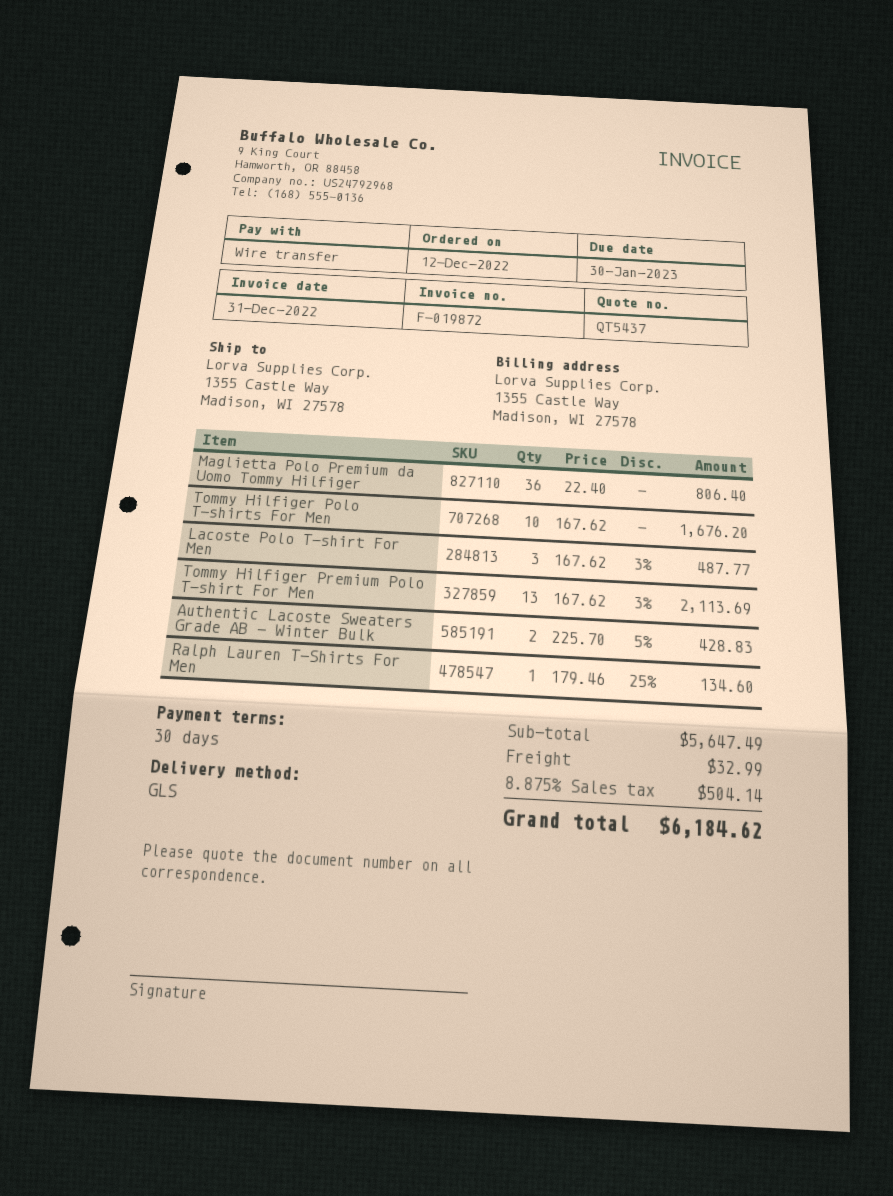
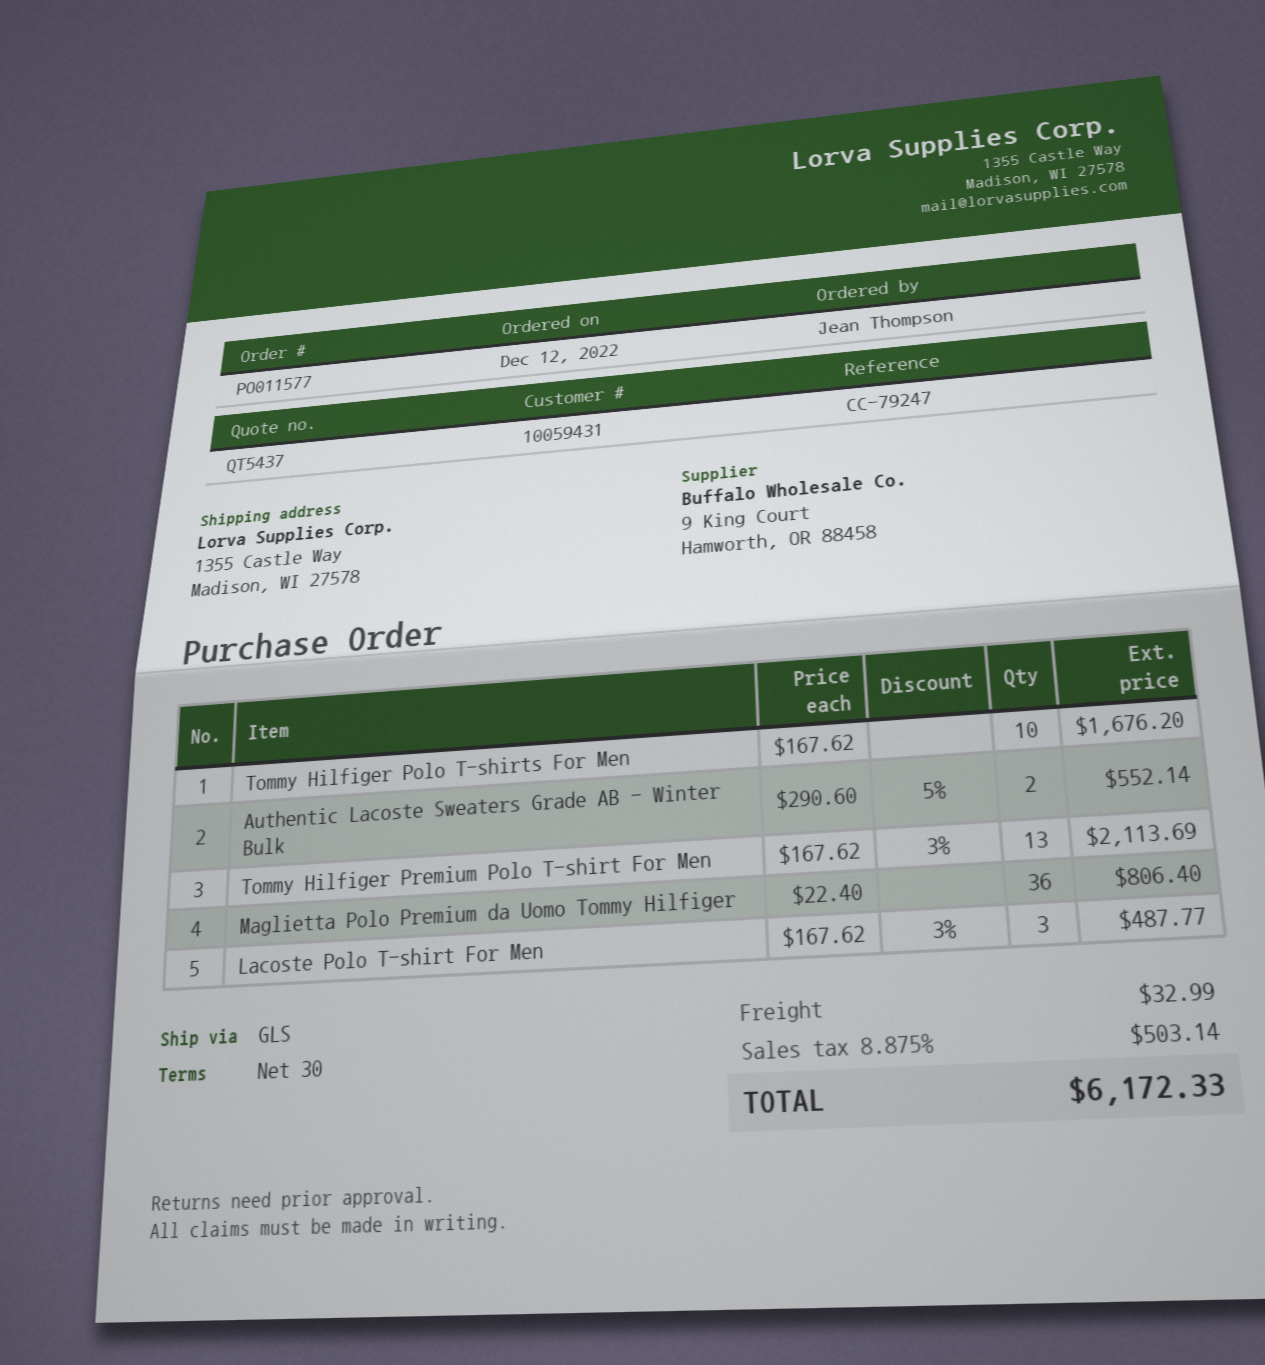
Authentic Lacoste Sweaters Grade AB - Winter Bulk: 2 x 225.70 - 5% = 428.83 -> 2 x 290.60 - 5% = 552.14
Ralph Lauren T-Shirts For Men: 1 x 179.46 - 25% = 134.60 -> none
tax: 8.875% = 504.14 -> 8.875% = 503.14
total: 6184.62 -> 6172.33

